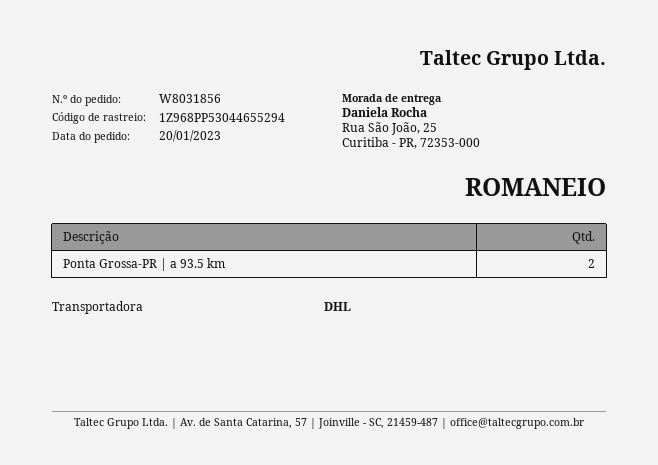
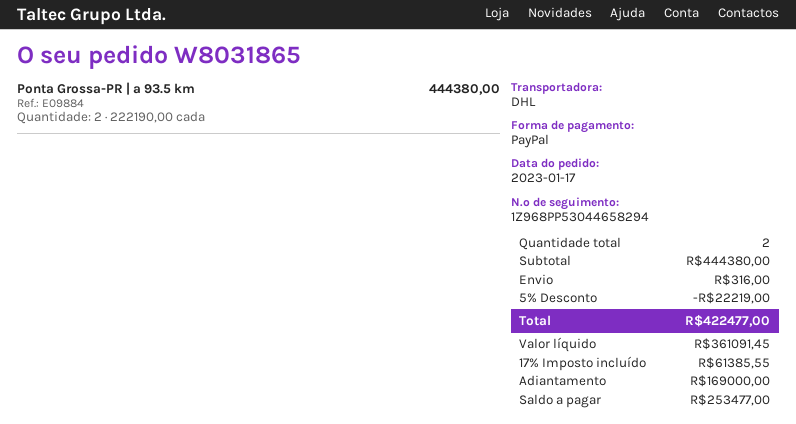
order number: W8031856 -> W8031865
order date: 2023-01-20 -> 2023-01-17
tracking number: 1Z968PP53044655294 -> 1Z968PP53044658294

